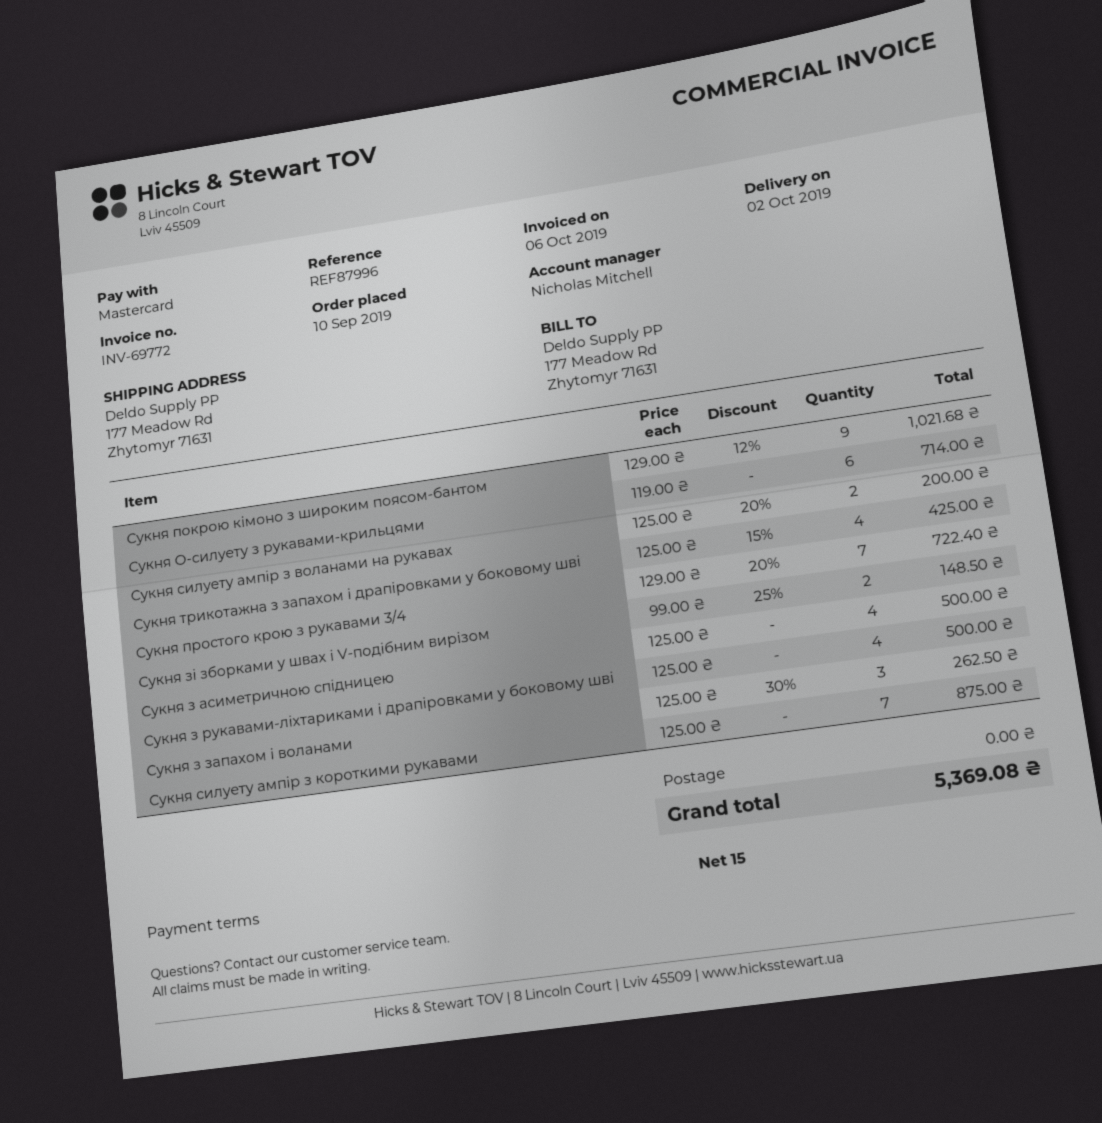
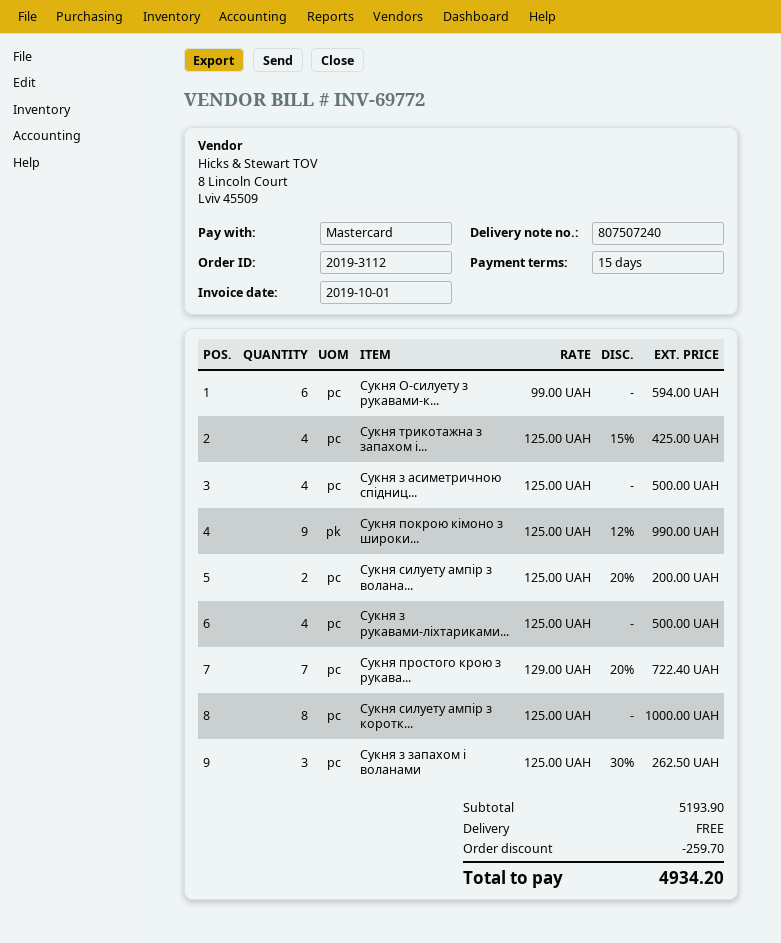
invoice date: 2019-10-06 -> 2019-10-01
Сукня покрою кімоно з широким поясом-бантом: 9 x 129.00 - 12% = 1021.68 -> 9 x 125.00 - 12% = 990.00
Сукня О-силуету з рукавами-крильцями: 6 x 119.00 = 714.00 -> 6 x 99.00 = 594.00
Сукня зі зборками у швах і V-подібним вирізом: 2 x 99.00 - 25% = 148.50 -> none
Сукня силуету ампір з короткими рукавами: 7 x 125.00 = 875.00 -> 8 x 125.00 = 1000.00
discount: none -> 259.70
total: 5369.08 -> 4934.20

